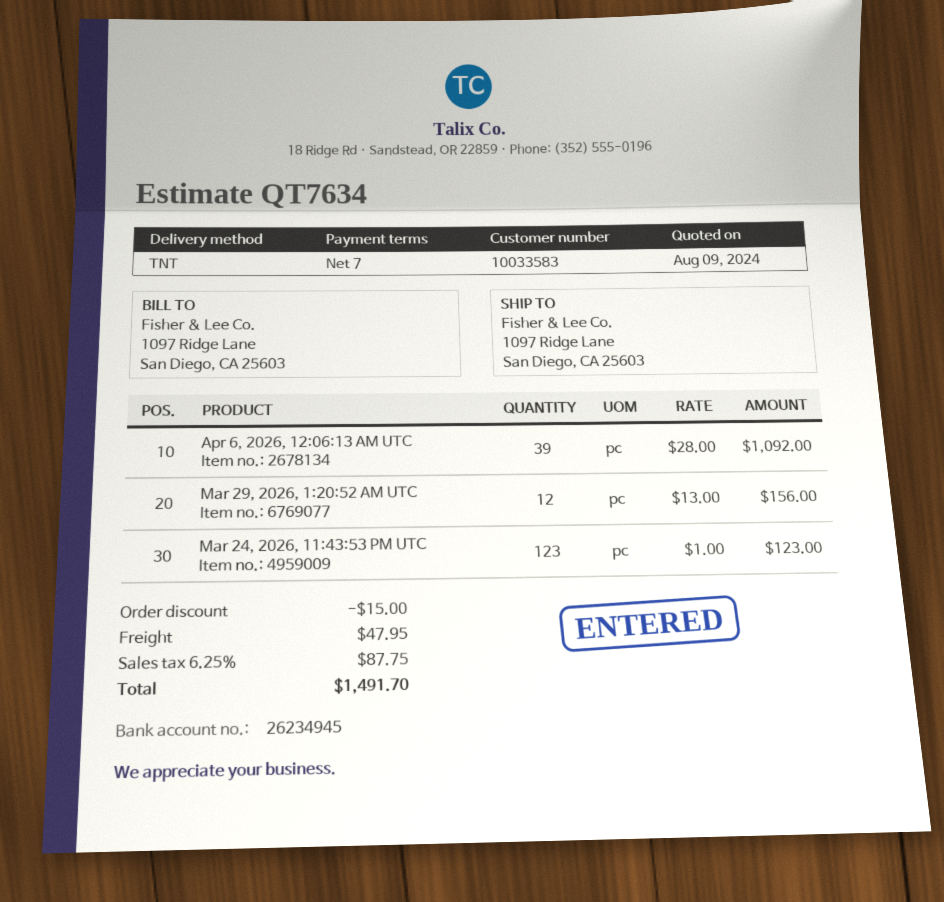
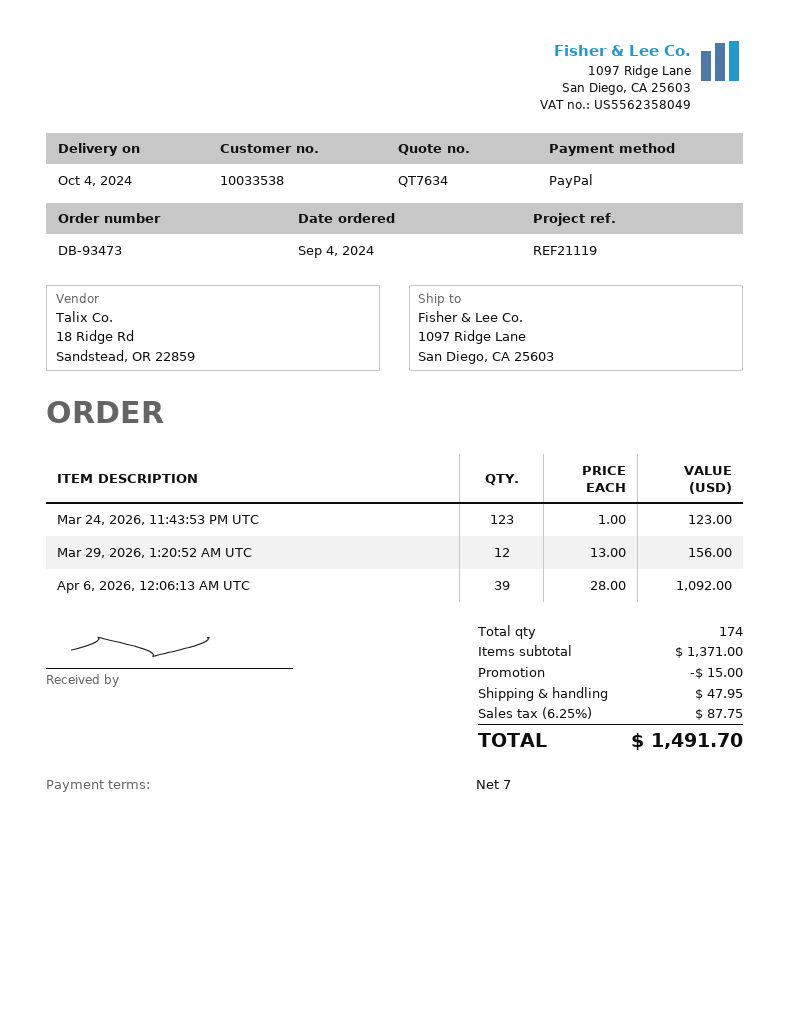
customer number: 10033583 -> 10033538

